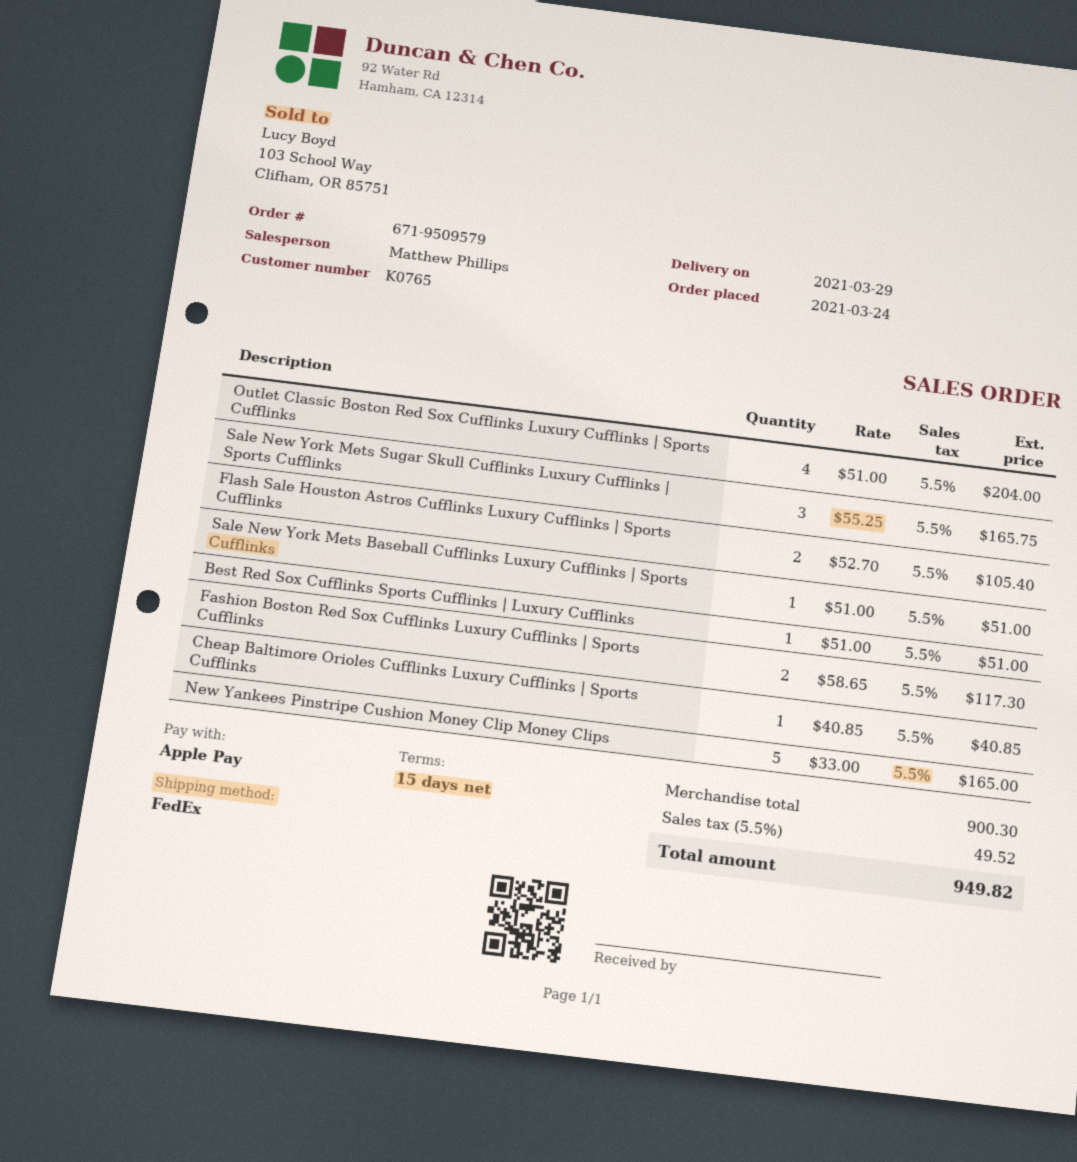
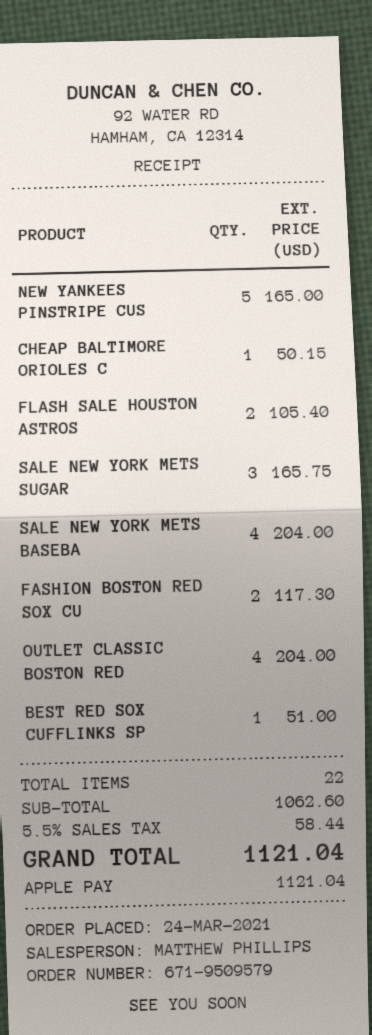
Sale New York Mets Baseball Cufflinks Luxury Cufflinks | Sports Cufflinks: 1 for 51.00 -> 4 for 204.00
Cheap Baltimore Orioles Cufflinks Luxury Cufflinks | Sports Cufflinks: 1 for 40.85 -> 1 for 50.15
subtotal: 900.30 -> 1062.60
tax: 5.5% = 49.52 -> 5.5% = 58.44
total: 949.82 -> 1121.04

